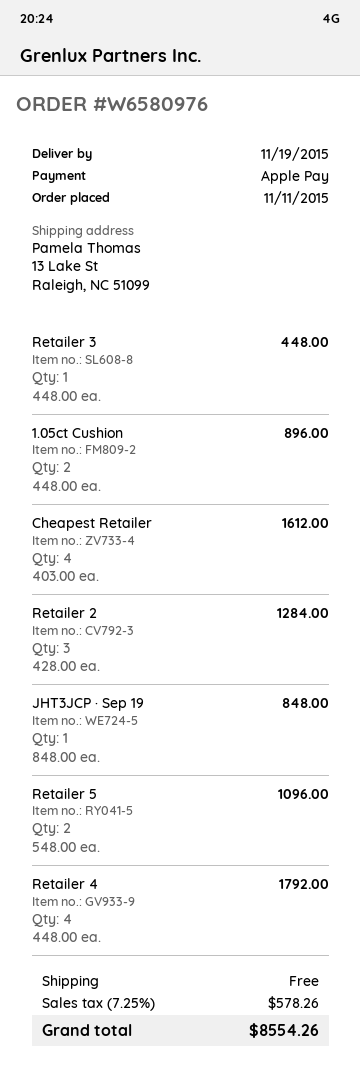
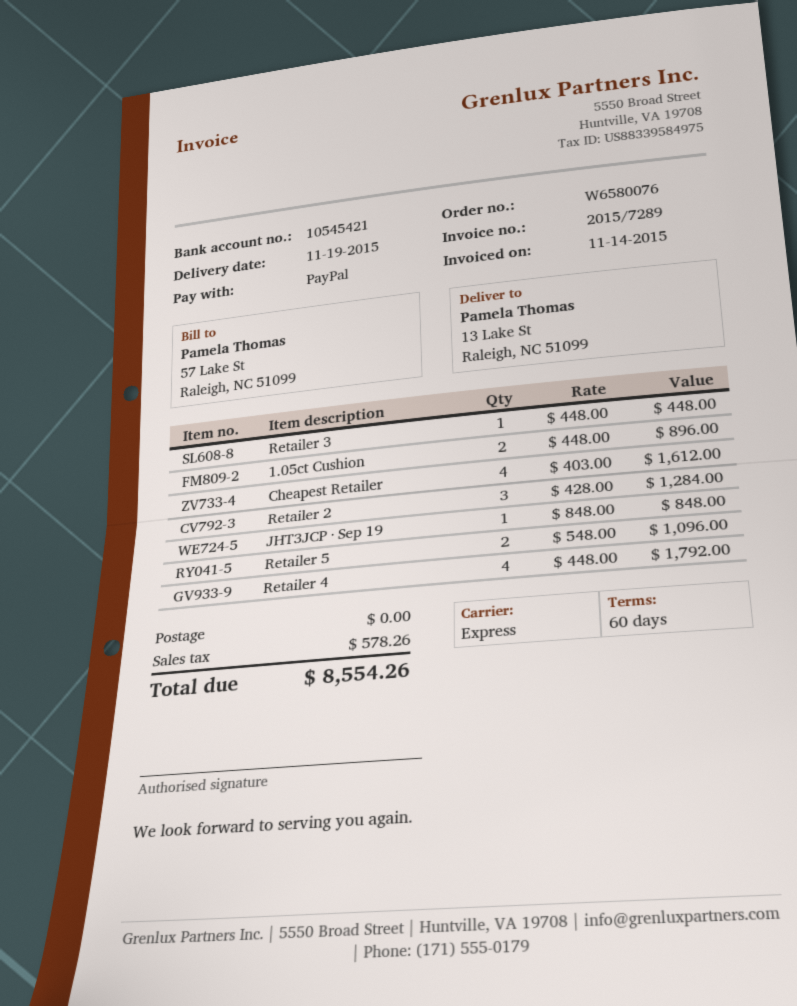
order number: W6580976 -> W6580076
payment method: Apple Pay -> PayPal

